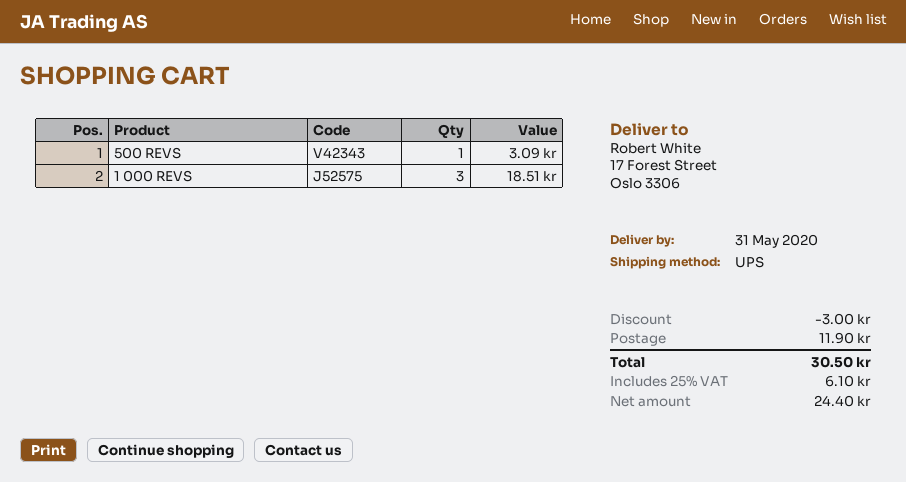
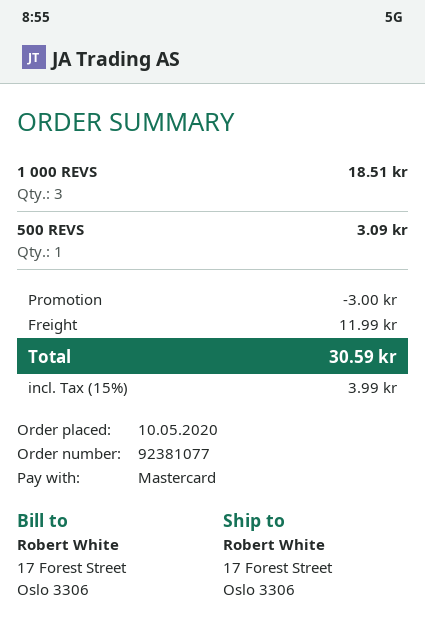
shipping: 11.90 -> 11.99
tax: 25% = 6.10 -> 15% = 3.99
total: 30.50 -> 30.59

